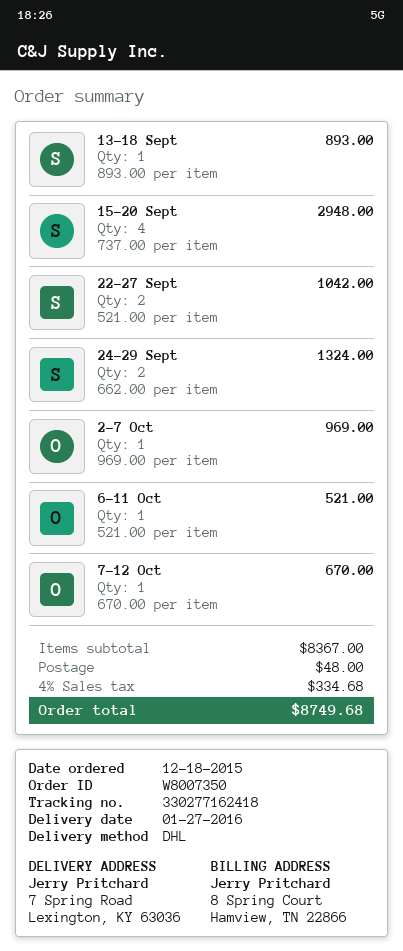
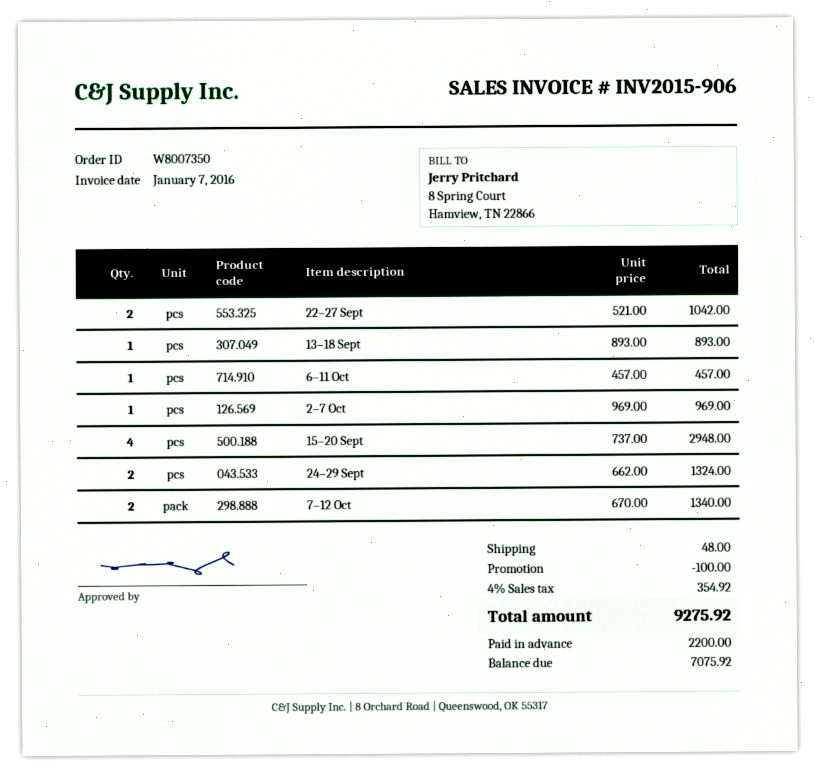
6–11 Oct: 1 x 521.00 = 521.00 -> 1 x 457.00 = 457.00
7–12 Oct: 1 x 670.00 = 670.00 -> 2 x 670.00 = 1340.00
discount: none -> 100.00
tax: 4% = 334.68 -> 4% = 354.92
total: 8749.68 -> 9275.92

